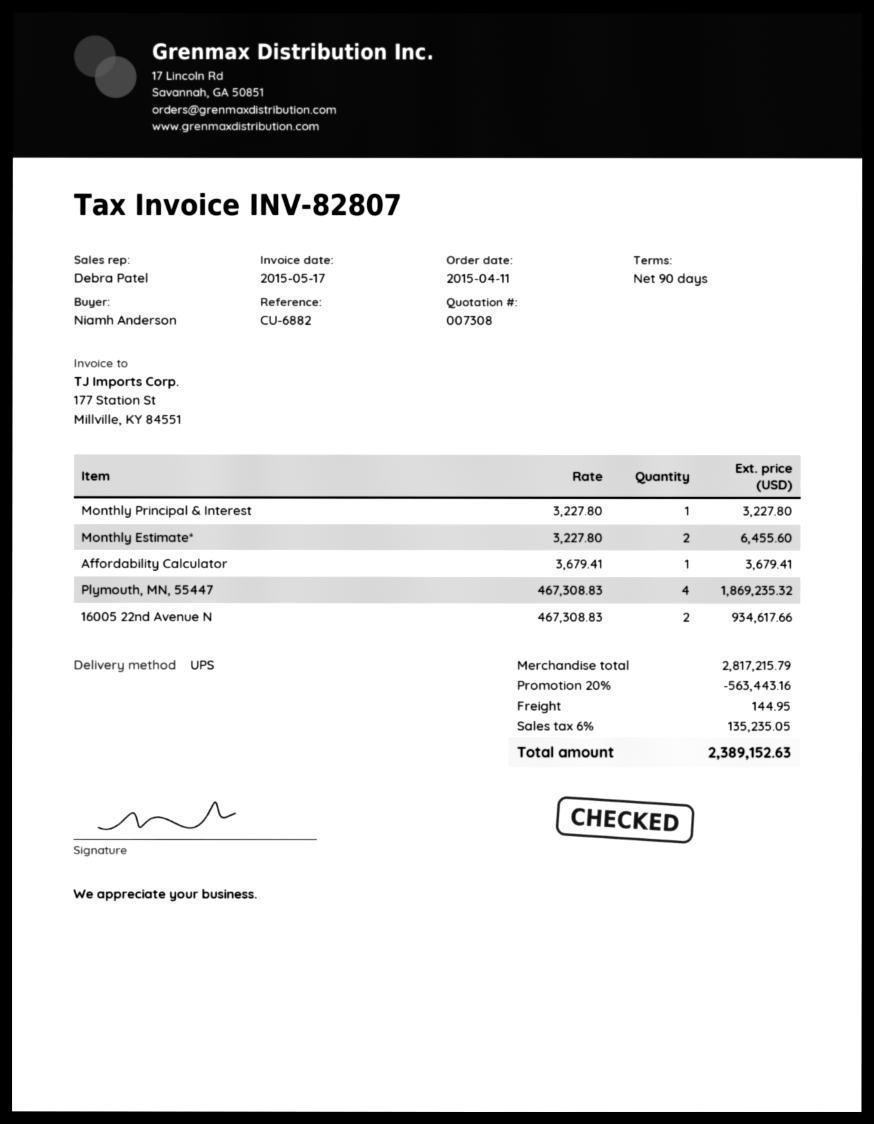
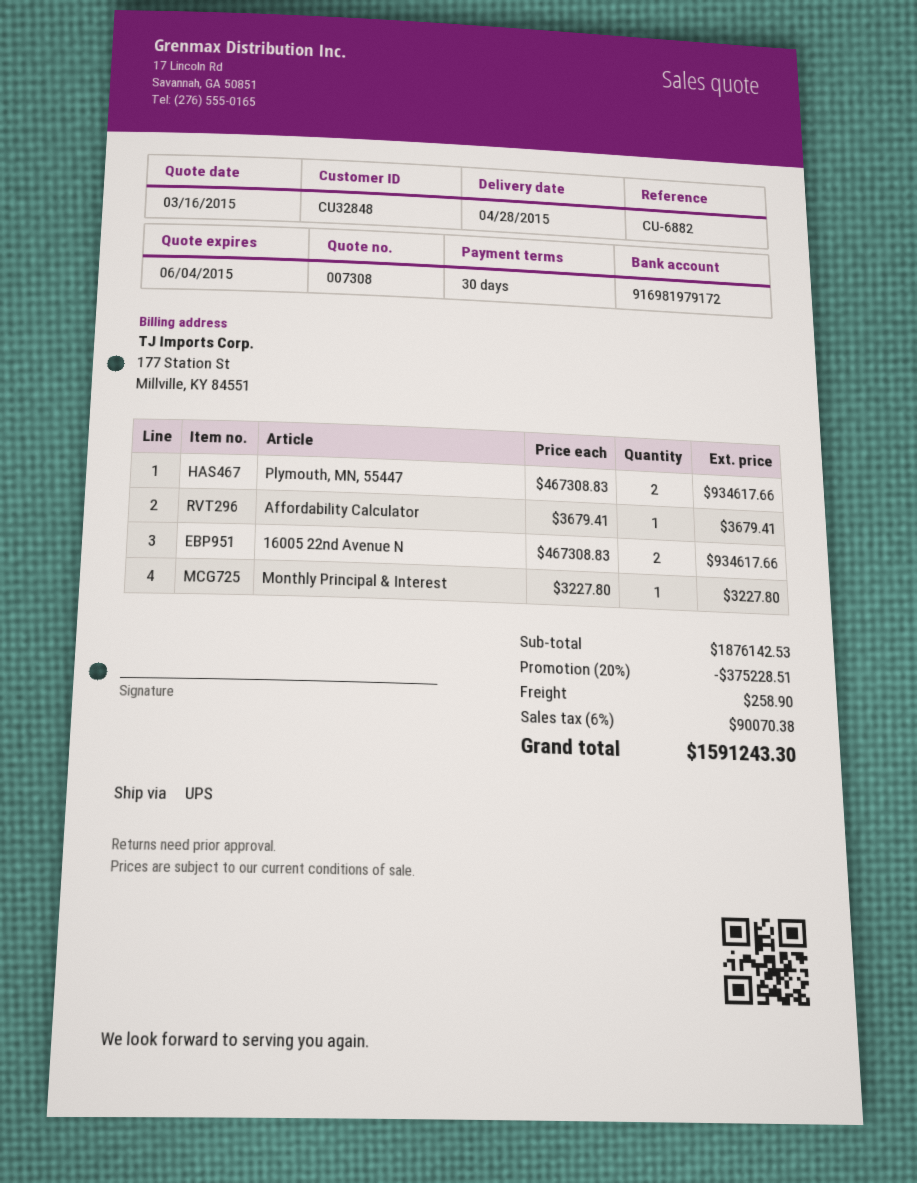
payment terms: 90 days -> 30 days
Monthly Estimate*: 2 x 3227.80 = 6455.60 -> none
Plymouth, MN, 55447: 4 x 467308.83 = 1869235.32 -> 2 x 467308.83 = 934617.66
subtotal: 2817215.79 -> 1876142.53
discount: 20% = 563443.16 -> 20% = 375228.51
shipping: 144.95 -> 258.90
tax: 6% = 135235.05 -> 6% = 90070.38
total: 2389152.63 -> 1591243.30

